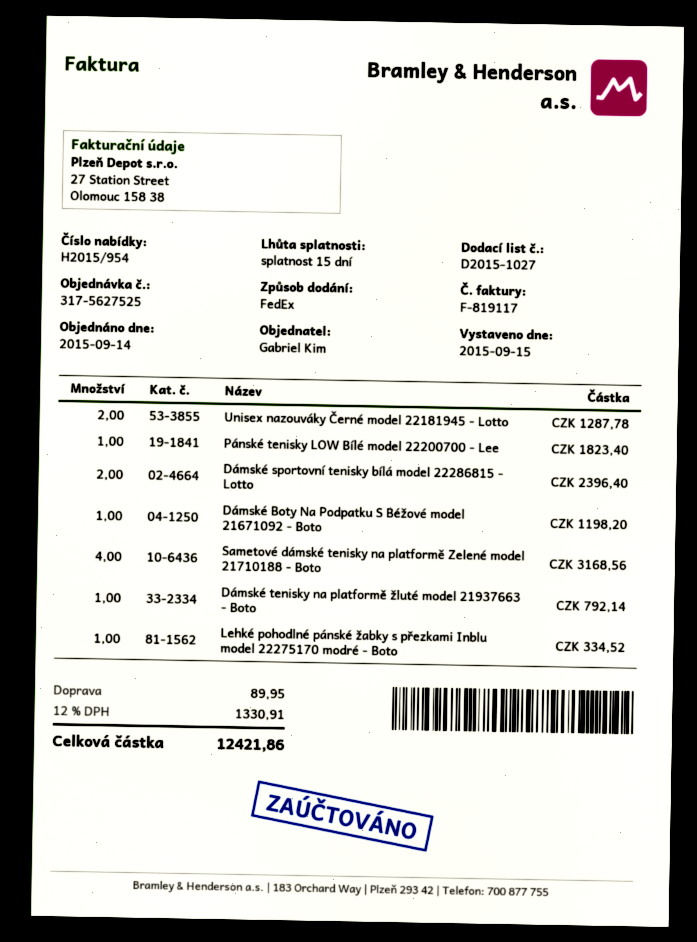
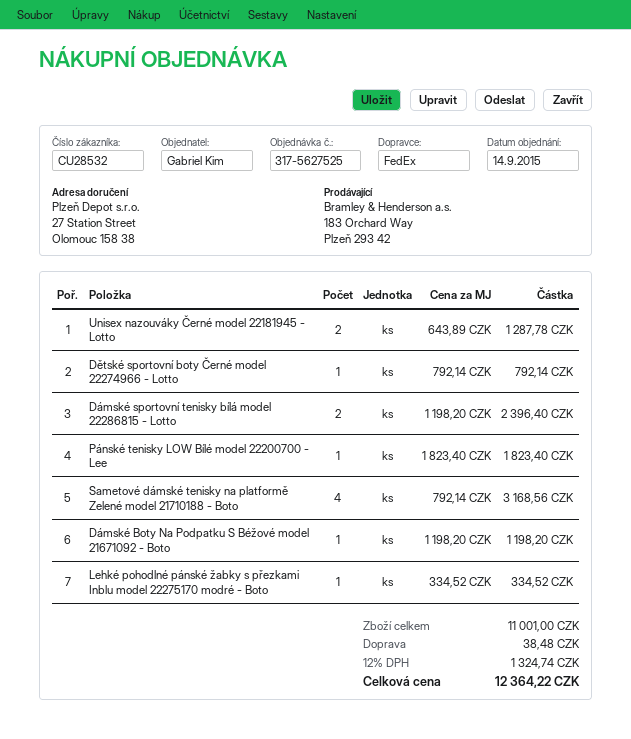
Dámské tenisky na platformě žluté model 21937663 - Boto: 1 for 792.14 -> none
Dětské sportovní boty Černé model 22274966 - Lotto: none -> 1 for 792.14
shipping: 89.95 -> 38.48
tax: 12% = 1330.91 -> 12% = 1324.74
total: 12421.86 -> 12364.22

